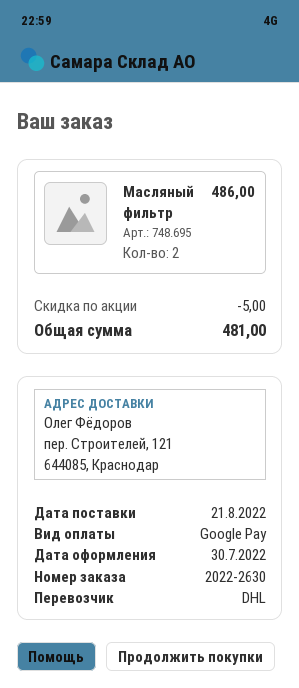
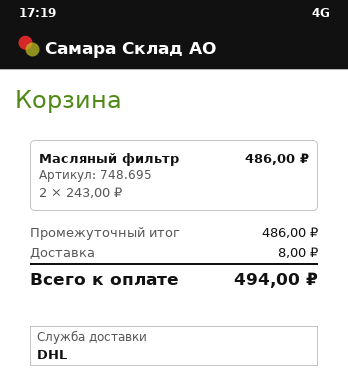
discount: 5.00 -> none
shipping: none -> 8.00
total: 481.00 -> 494.00

